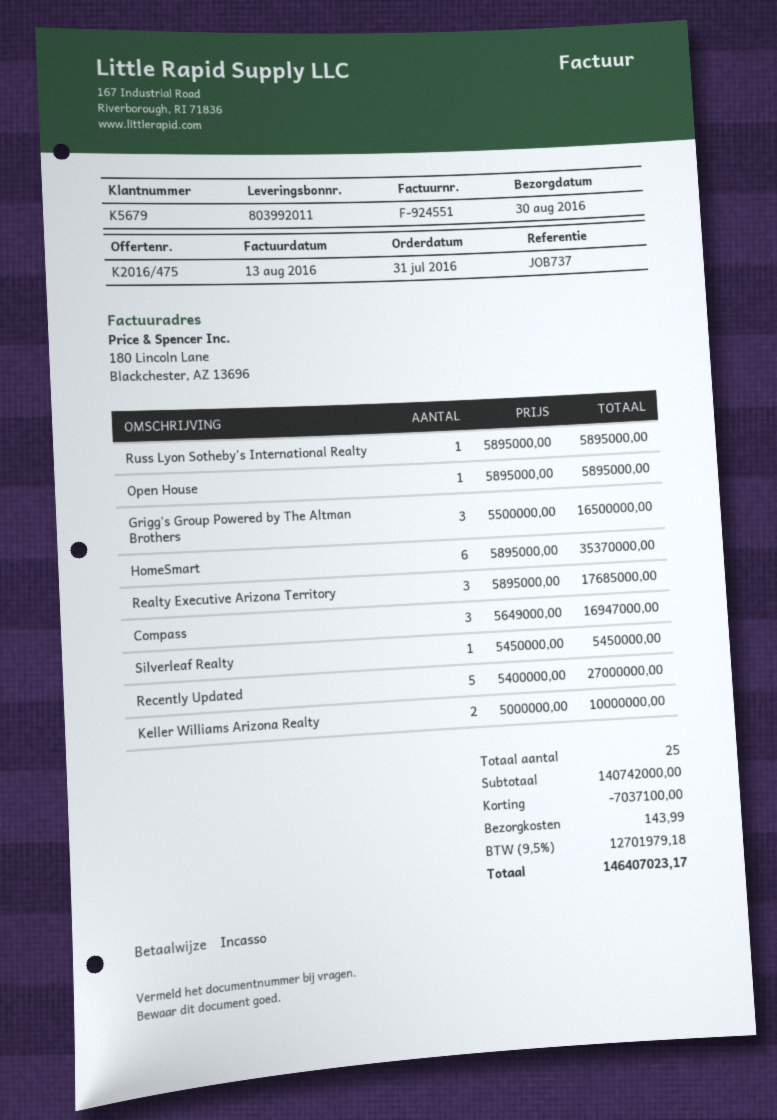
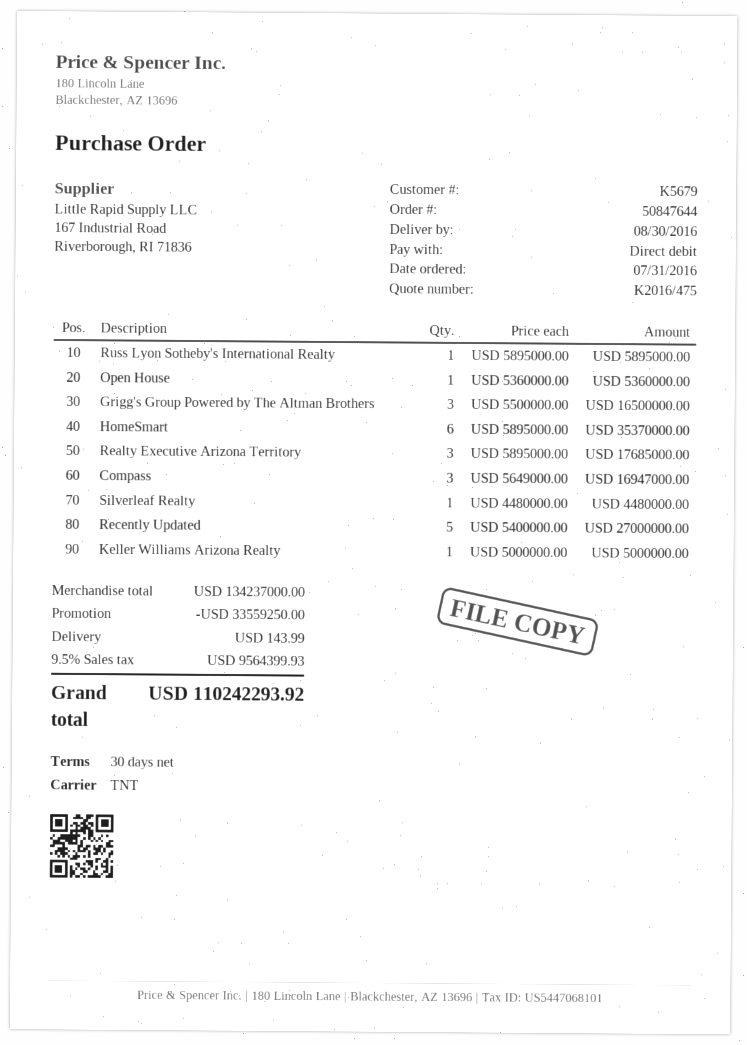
Open House: 1 x 5895000.00 = 5895000.00 -> 1 x 5360000.00 = 5360000.00
Silverleaf Realty: 1 x 5450000.00 = 5450000.00 -> 1 x 4480000.00 = 4480000.00
Keller Williams Arizona Realty: 2 x 5000000.00 = 10000000.00 -> 1 x 5000000.00 = 5000000.00
subtotal: 140742000.00 -> 134237000.00
discount: 7037100.00 -> 33559250.00
tax: 9.5% = 12701979.18 -> 9.5% = 9564399.93
total: 146407023.17 -> 110242293.92

